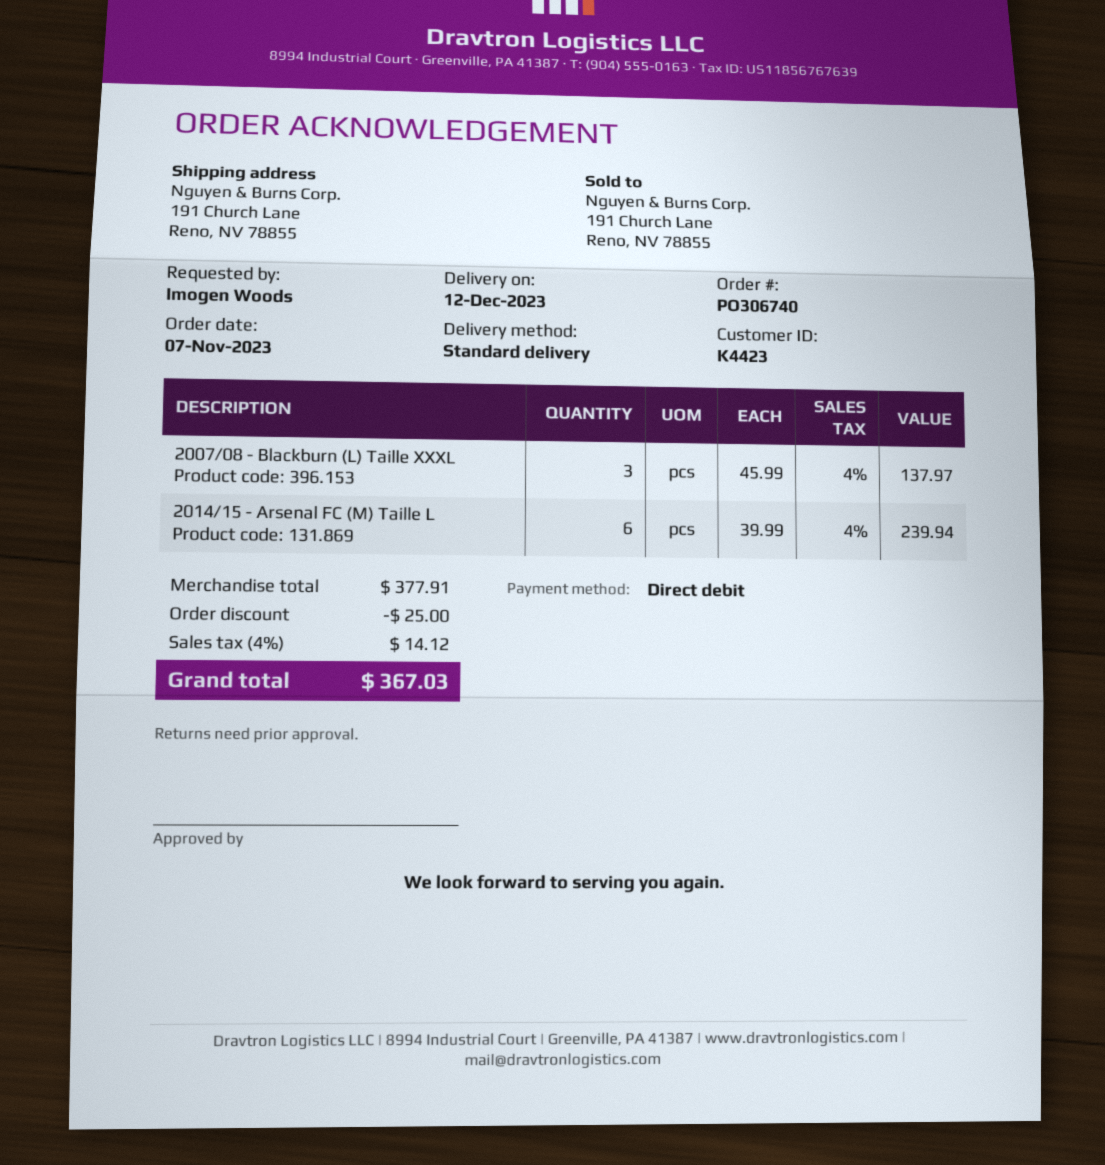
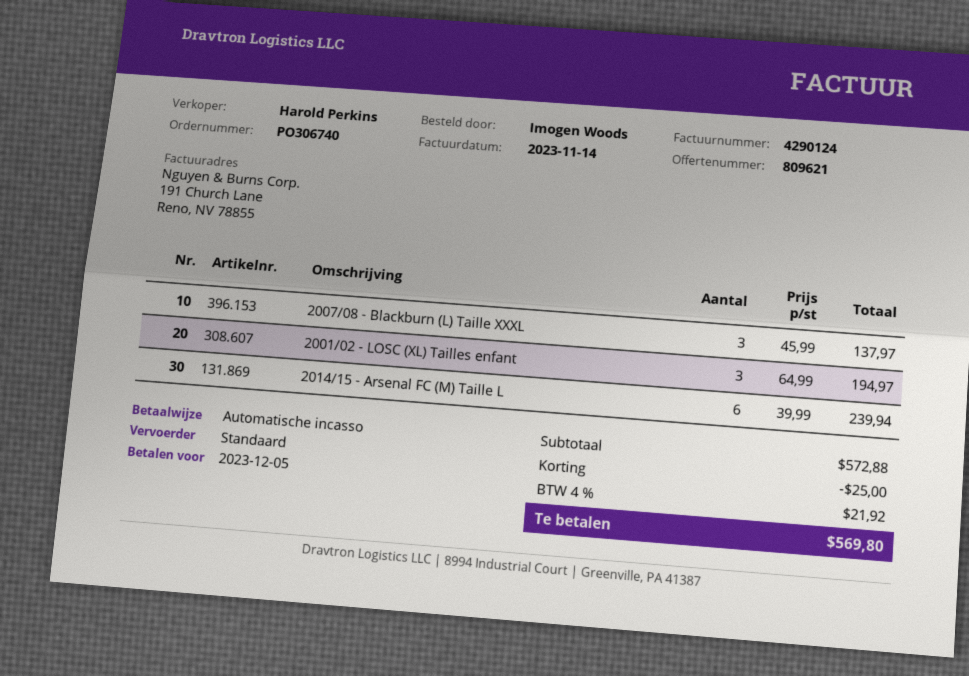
2001/02 - LOSC (XL) Tailles enfant: none -> 3 x 64.99 = 194.97
subtotal: 377.91 -> 572.88
tax: 4% = 14.12 -> 4% = 21.92
total: 367.03 -> 569.80

